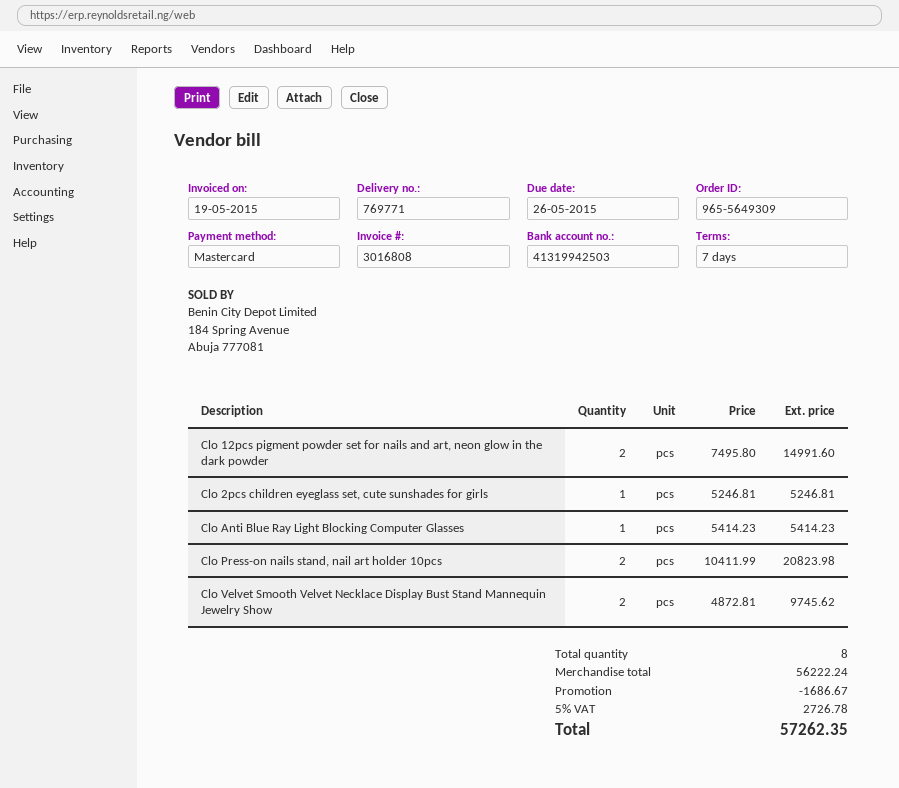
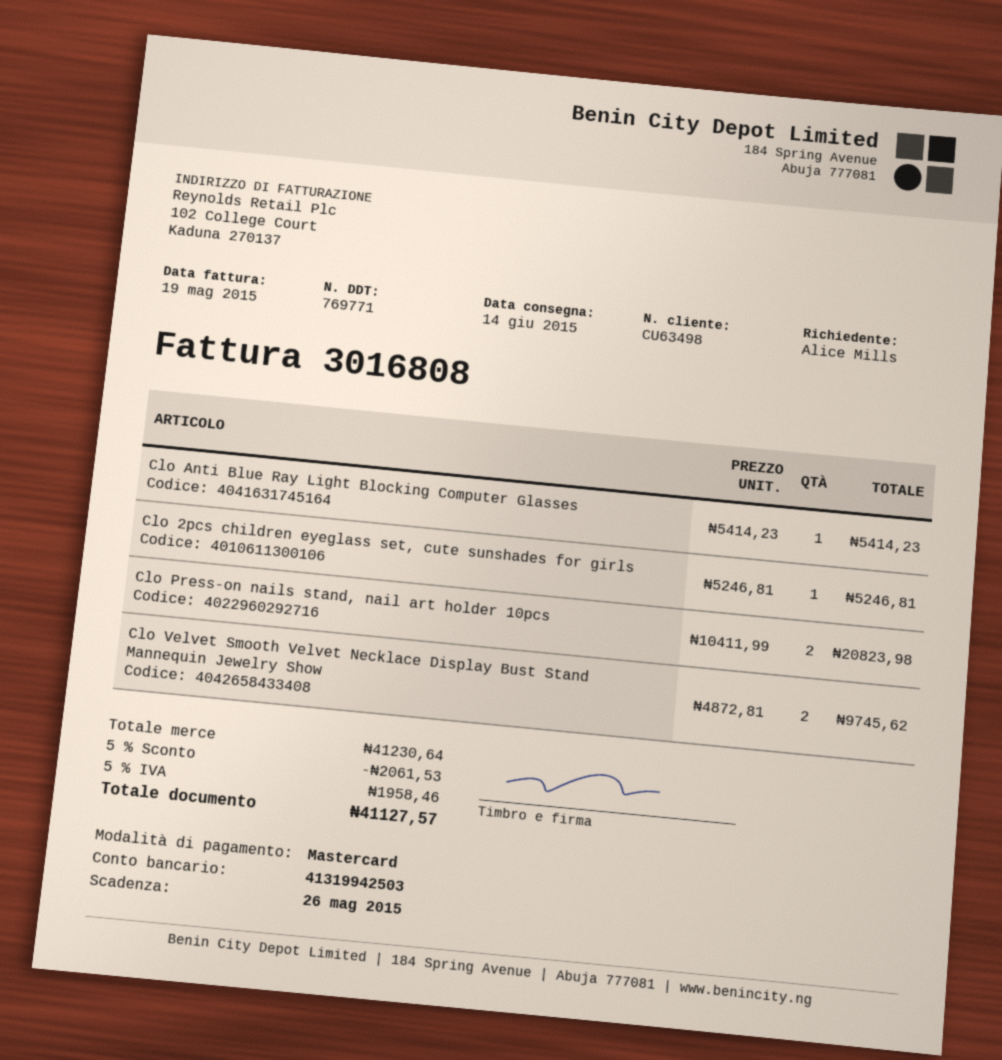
Clo 12pcs pigment powder set for nails and art, neon glow in the dark powder: 2 x 7495.80 = 14991.60 -> none
subtotal: 56222.24 -> 41230.64
discount: 1686.67 -> 2061.53
tax: 5% = 2726.78 -> 5% = 1958.46
total: 57262.35 -> 41127.57

